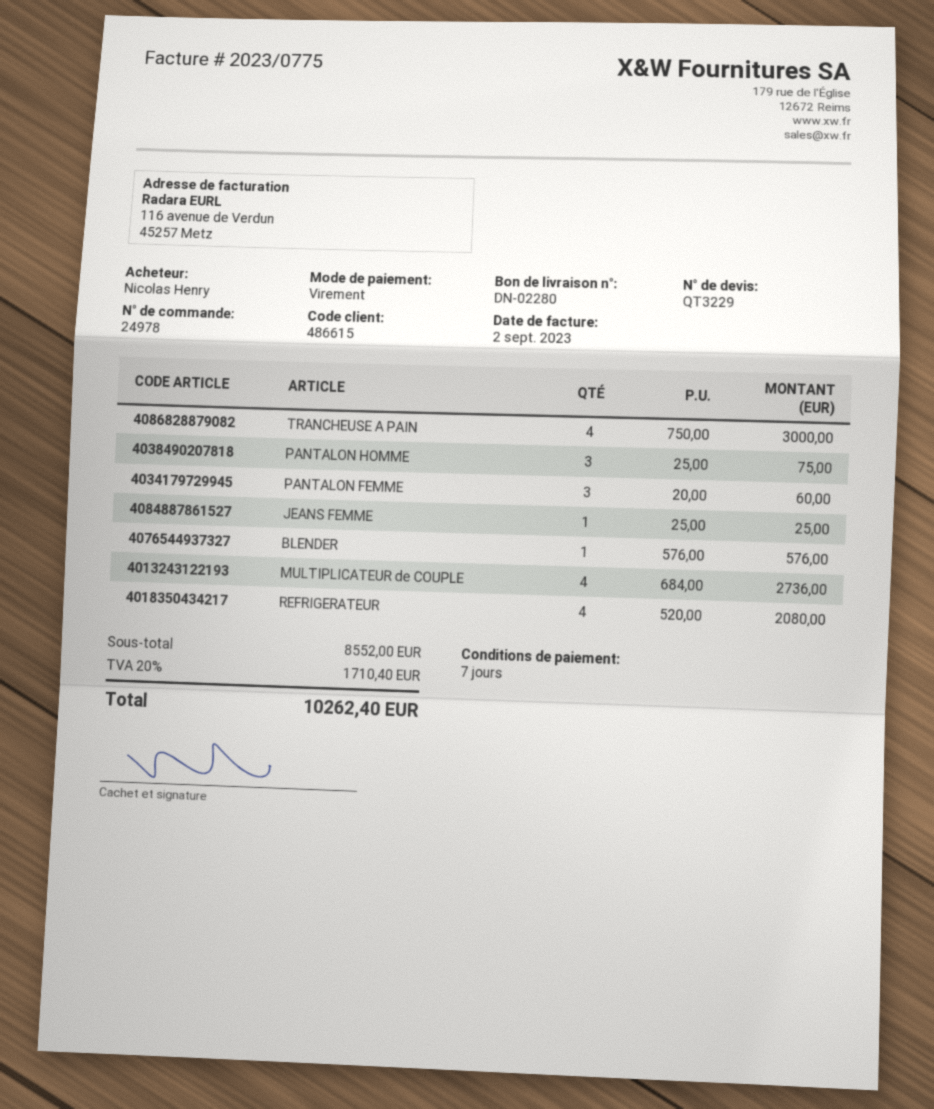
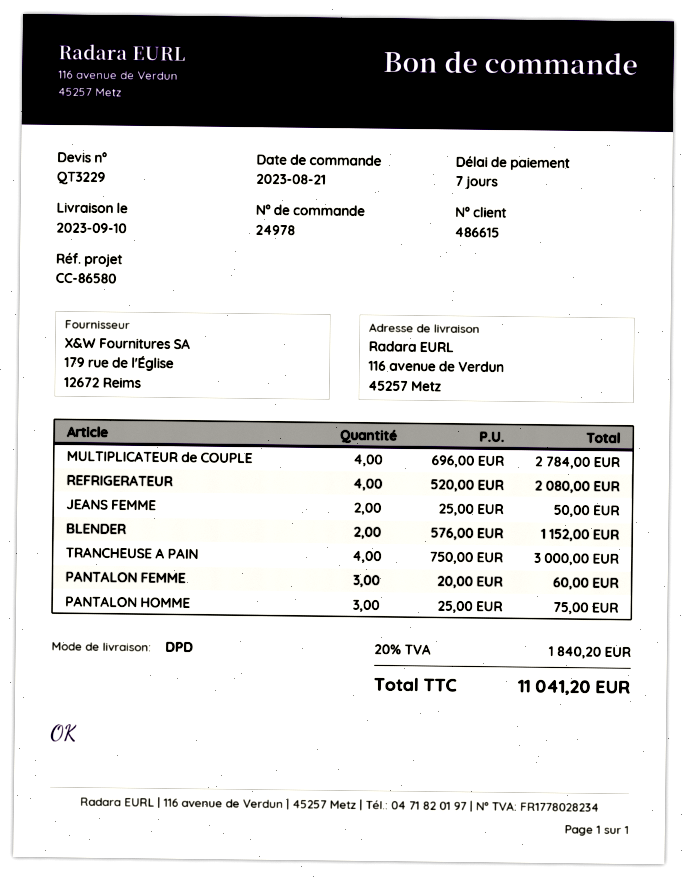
JEANS FEMME: 1 x 25.00 = 25.00 -> 2 x 25.00 = 50.00
BLENDER: 1 x 576.00 = 576.00 -> 2 x 576.00 = 1152.00
MULTIPLICATEUR de COUPLE: 4 x 684.00 = 2736.00 -> 4 x 696.00 = 2784.00
tax: 20% = 1710.40 -> 20% = 1840.20
total: 10262.40 -> 11041.20

